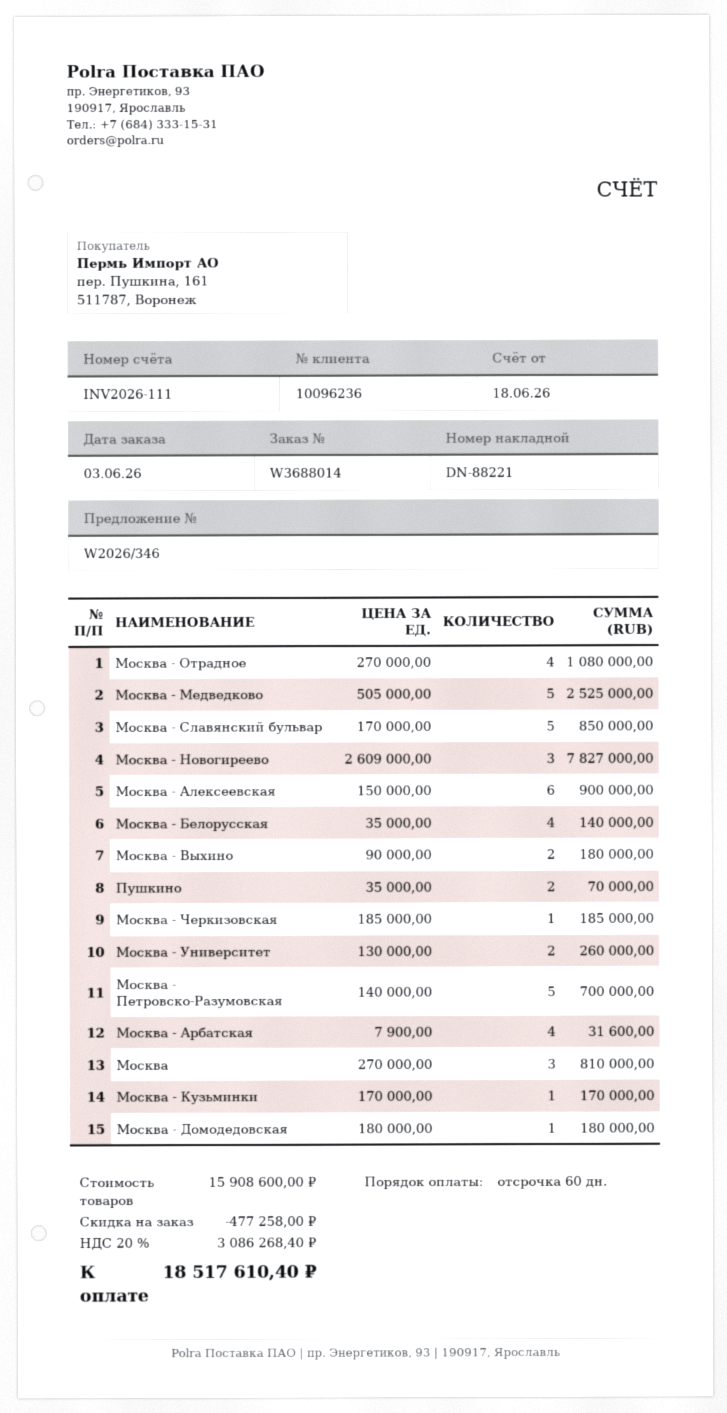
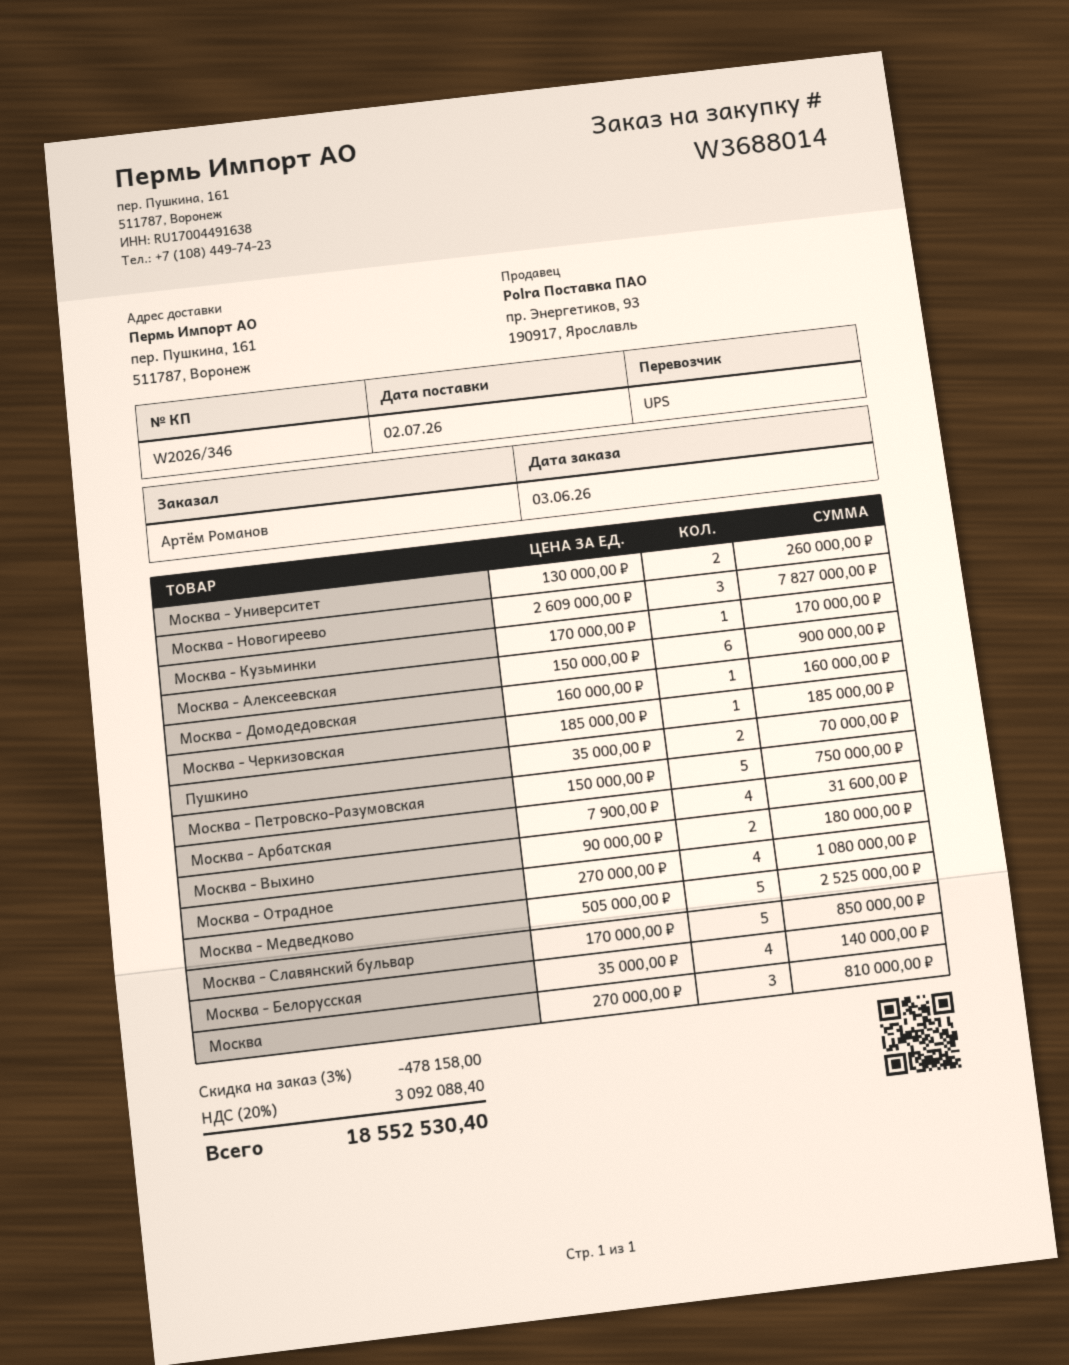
Москва - Петровско-Разумовская: 5 x 140000.00 = 700000.00 -> 5 x 150000.00 = 750000.00
Москва - Домодедовская: 1 x 180000.00 = 180000.00 -> 1 x 160000.00 = 160000.00
discount: 477258.00 -> 478158.00
tax: 20% = 3086268.40 -> 20% = 3092088.40
total: 18517610.40 -> 18552530.40

